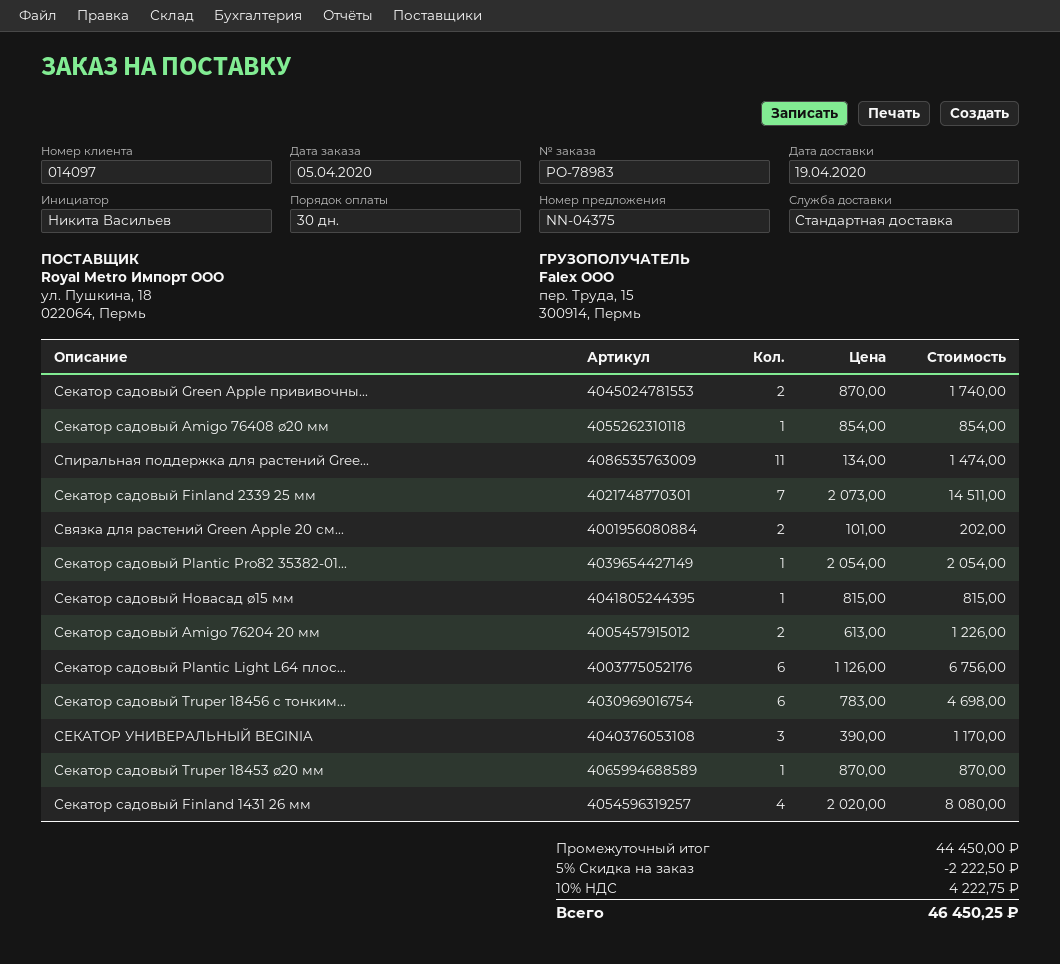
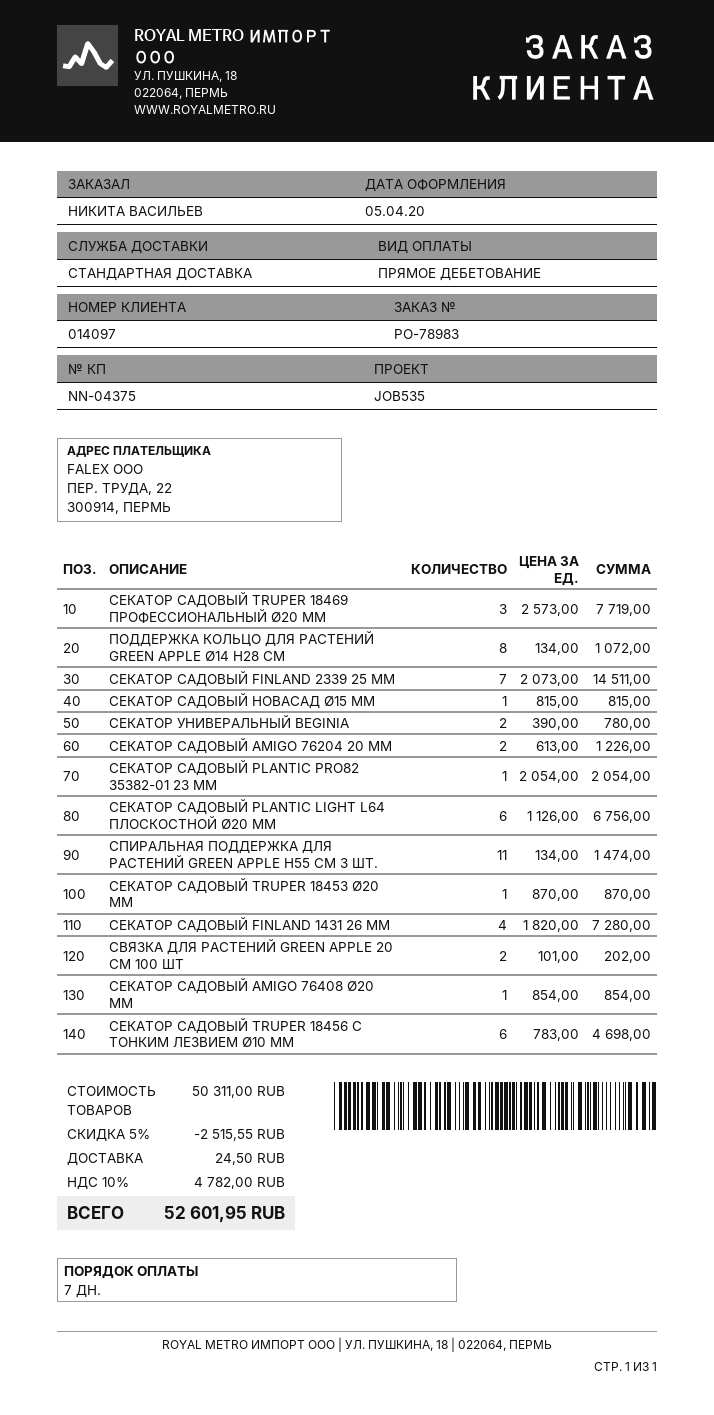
payment terms: 30 days -> 7 days
Секатор садовый Green Apple прививочны...: 2 x 870.00 = 1740.00 -> none
СЕКАТОР УНИВЕРАЛЬНЫЙ BEGINIA: 3 x 390.00 = 1170.00 -> 2 x 390.00 = 780.00
Секатор садовый Finland 1431 26 мм: 4 x 2020.00 = 8080.00 -> 4 x 1820.00 = 7280.00
СЕКАТОР САДОВЫЙ TRUPER 18469 ПРОФЕССИОНАЛЬНЫЙ Ø20 ММ: none -> 3 x 2573.00 = 7719.00
ПОДДЕРЖКА КОЛЬЦО ДЛЯ РАСТЕНИЙ GREEN APPLE Ø14 H28 СМ: none -> 8 x 134.00 = 1072.00
subtotal: 44450.00 -> 50311.00
discount: 5% = 2222.50 -> 5% = 2515.55
shipping: none -> 24.50
tax: 10% = 4222.75 -> 10% = 4782.00
total: 46450.25 -> 52601.95

